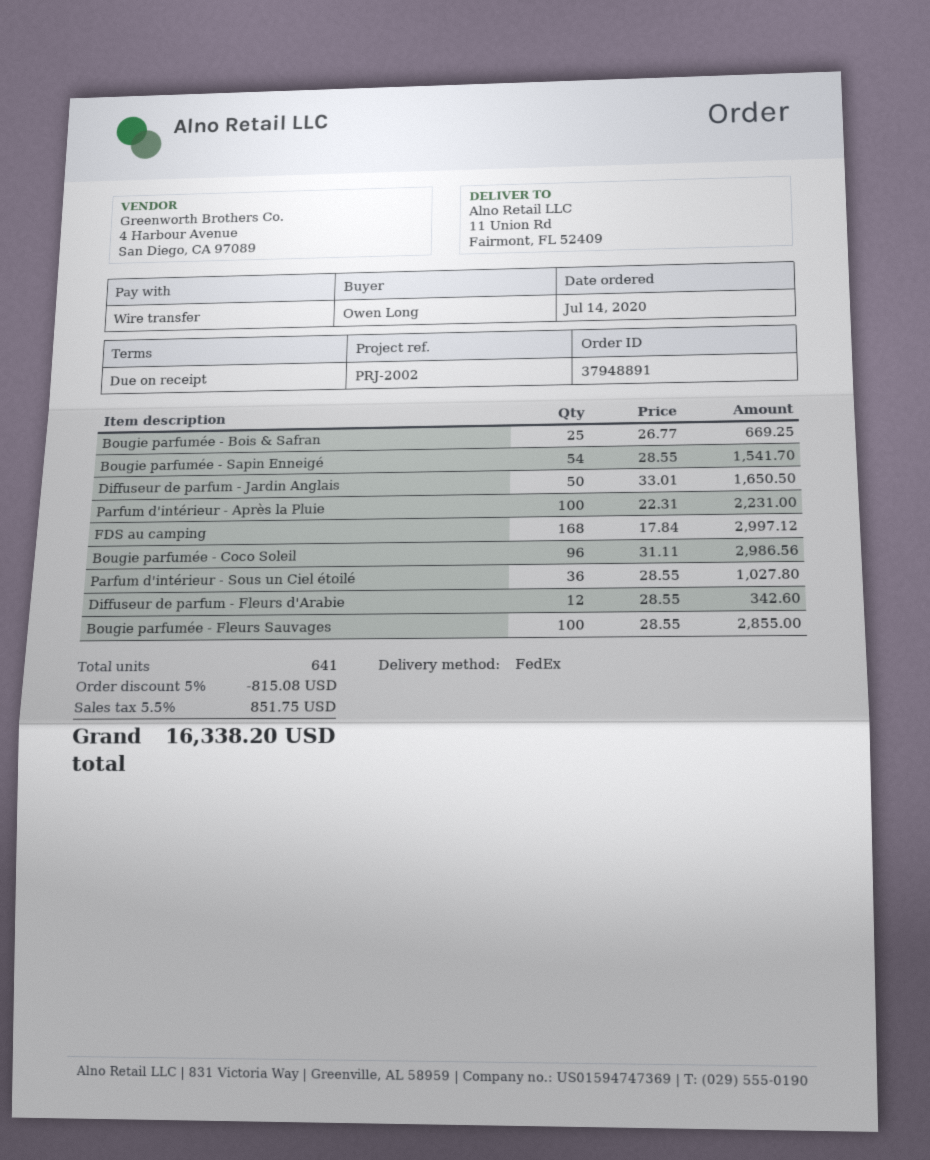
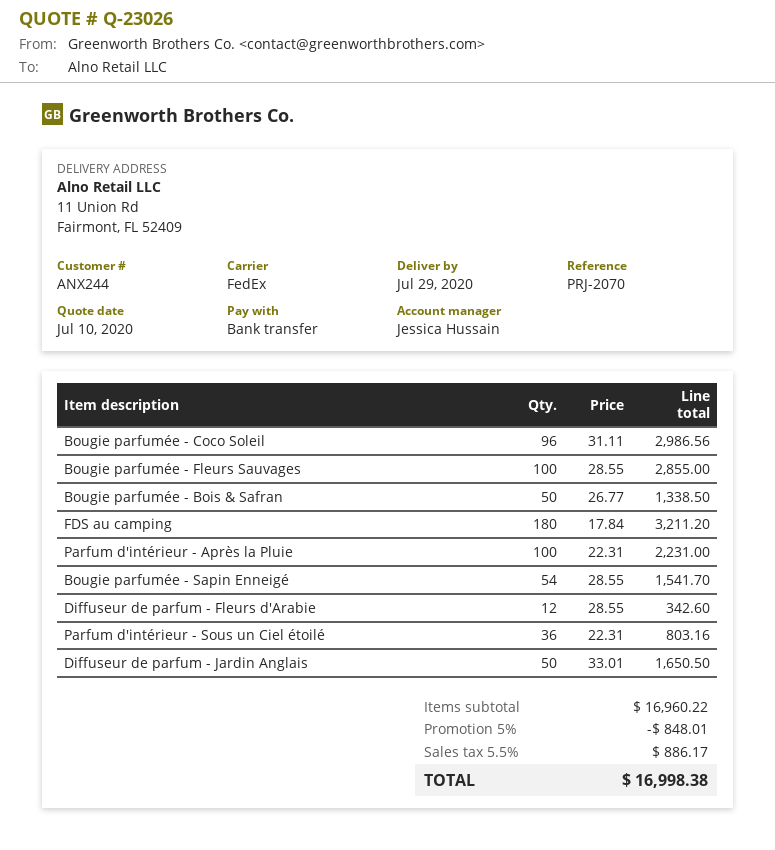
reference: PRJ-2002 -> PRJ-2070
Bougie parfumée - Bois & Safran: 25 x 26.77 = 669.25 -> 50 x 26.77 = 1338.50
FDS au camping: 168 x 17.84 = 2997.12 -> 180 x 17.84 = 3211.20
Parfum d'intérieur - Sous un Ciel étoilé: 36 x 28.55 = 1027.80 -> 36 x 22.31 = 803.16
discount: 5% = 815.08 -> 5% = 848.01
tax: 5.5% = 851.75 -> 5.5% = 886.17
total: 16338.20 -> 16998.38

